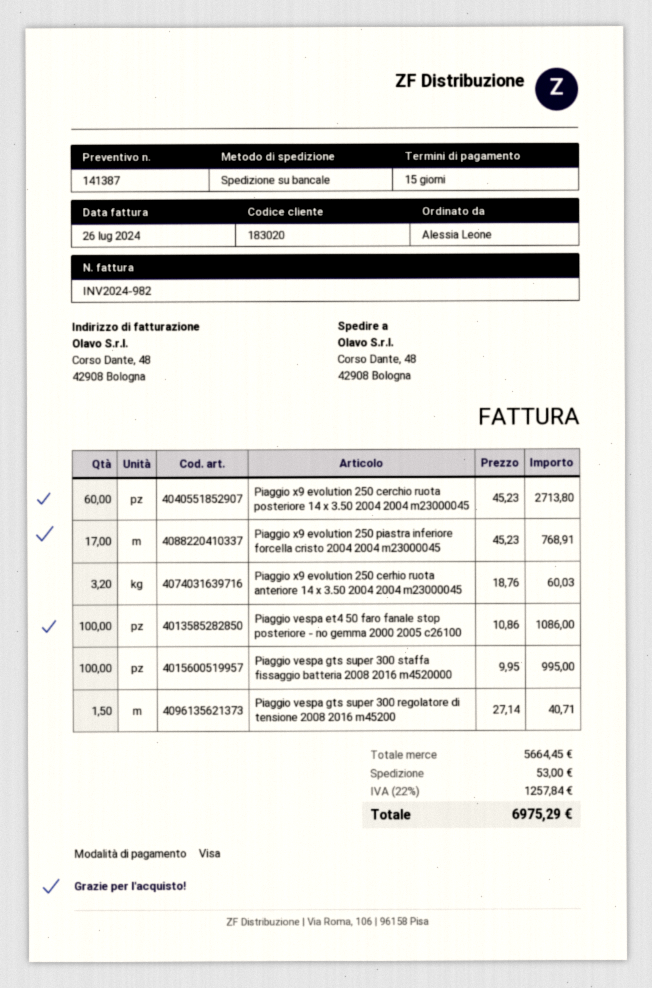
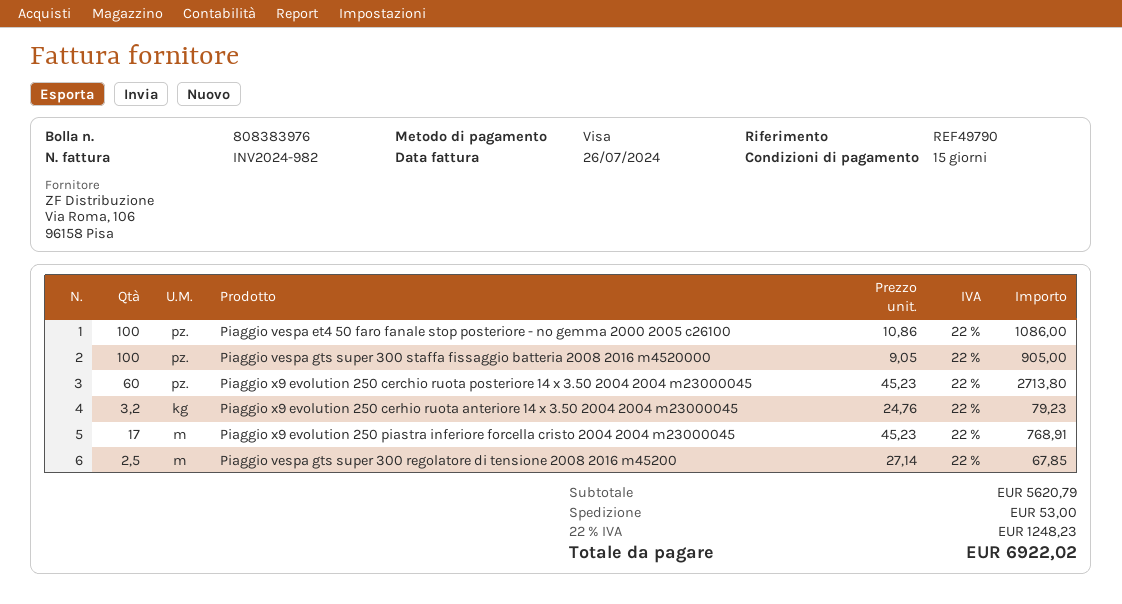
Piaggio x9 evolution 250 cerhio ruota anteriore 14 x 3.50 2004 2004 m23000045: 3.2 x 18.76 = 60.03 -> 3.2 x 24.76 = 79.23
Piaggio vespa gts super 300 staffa fissaggio batteria 2008 2016 m4520000: 100 x 9.95 = 995.00 -> 100 x 9.05 = 905.00
Piaggio vespa gts super 300 regolatore di tensione 2008 2016 m45200: 1.5 x 27.14 = 40.71 -> 2.5 x 27.14 = 67.85
subtotal: 5664.45 -> 5620.79
tax: 22% = 1257.84 -> 22% = 1248.23
total: 6975.29 -> 6922.02

